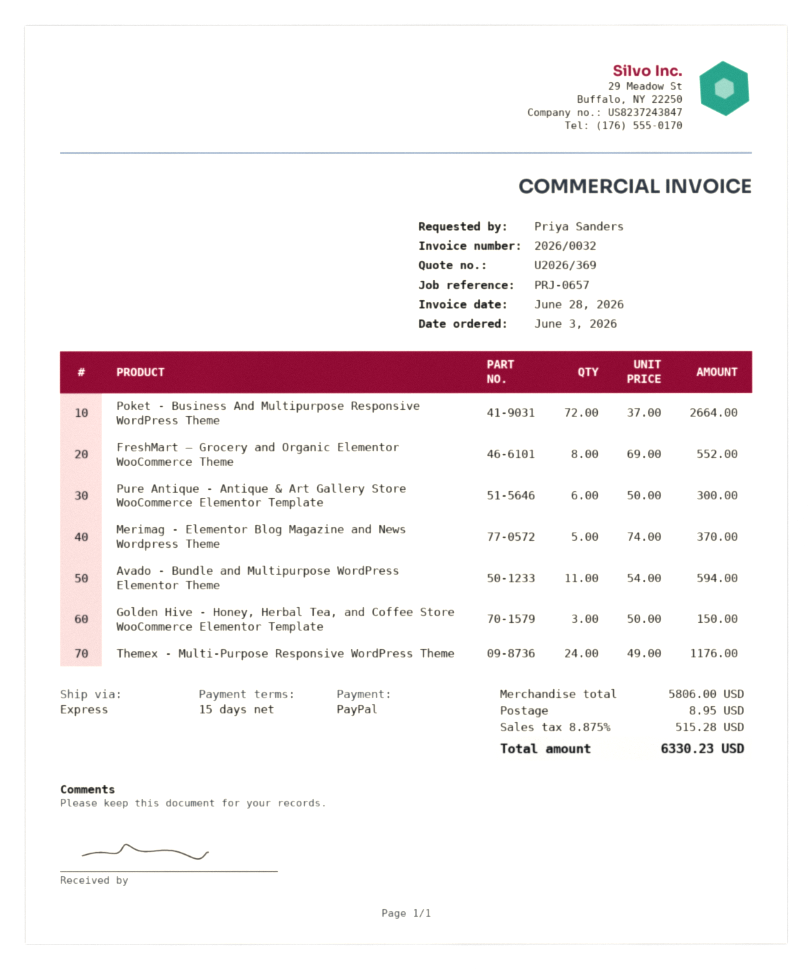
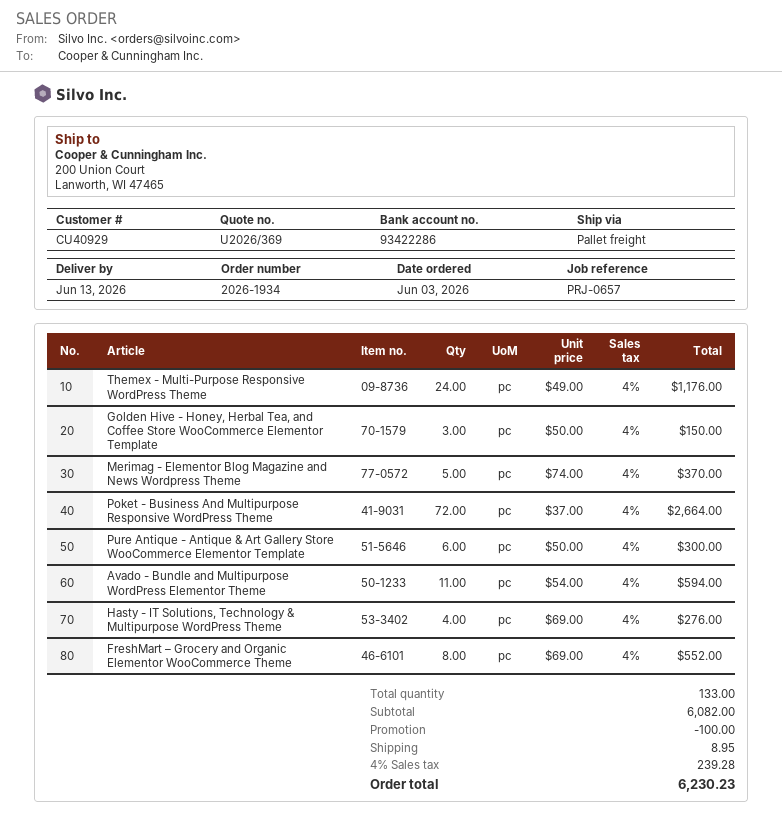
shipping method: express -> pallet freight
Hasty - IT Solutions, Technology & Multipurpose WordPress Theme: none -> 4 x 69.00 = 276.00
subtotal: 5806.00 -> 6082.00
discount: none -> 100.00
tax: 8.875% = 515.28 -> 4% = 239.28
total: 6330.23 -> 6230.23

